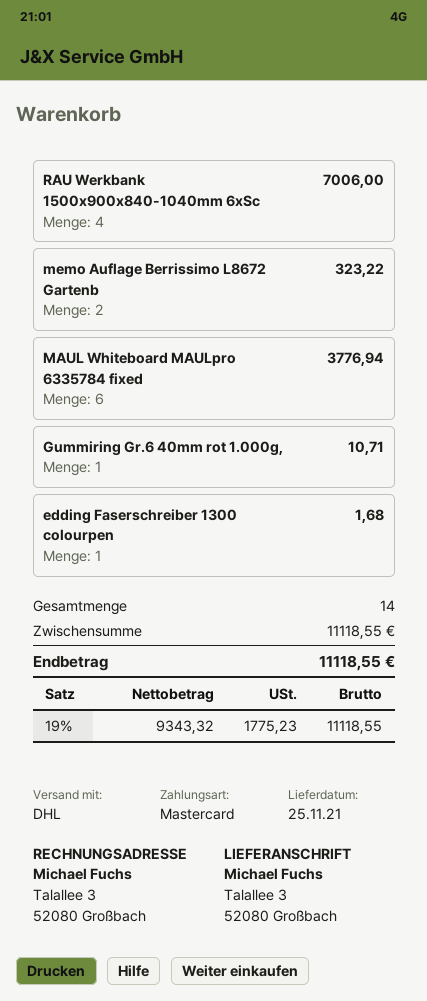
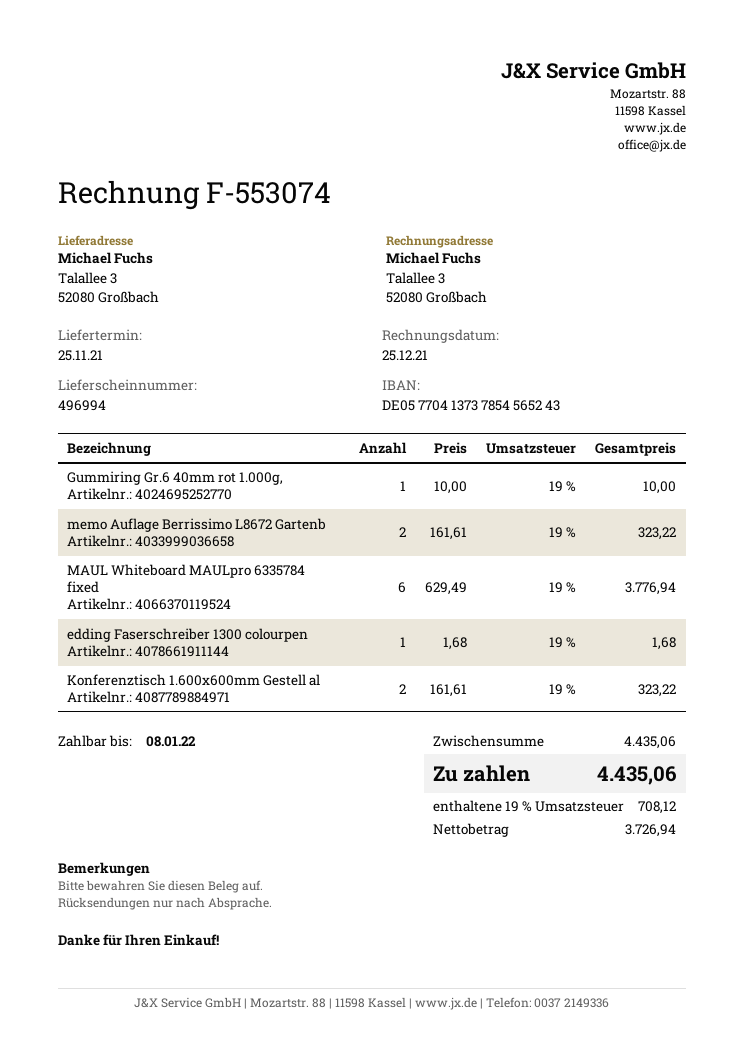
RAU Werkbank 1500x900x840-1040mm 6xSc: 4 for 7006.00 -> none
Gummiring Gr.6 40mm rot 1.000g,: 1 for 10.71 -> 1 for 10.00
Konferenztisch 1.600x600mm Gestell al: none -> 2 for 323.22
subtotal: 11118.55 -> 4435.06
net: 9343.32 -> 3726.94
tax: 19% = 1775.23 -> 19% = 708.12
total: 11118.55 -> 4435.06

